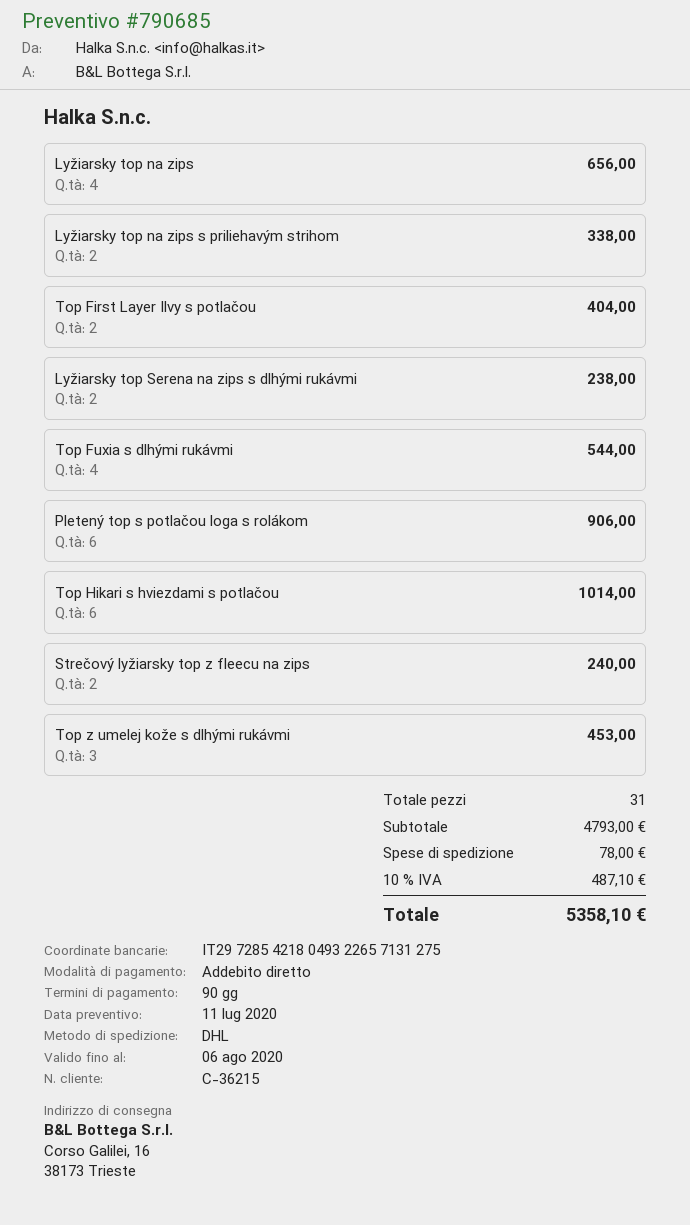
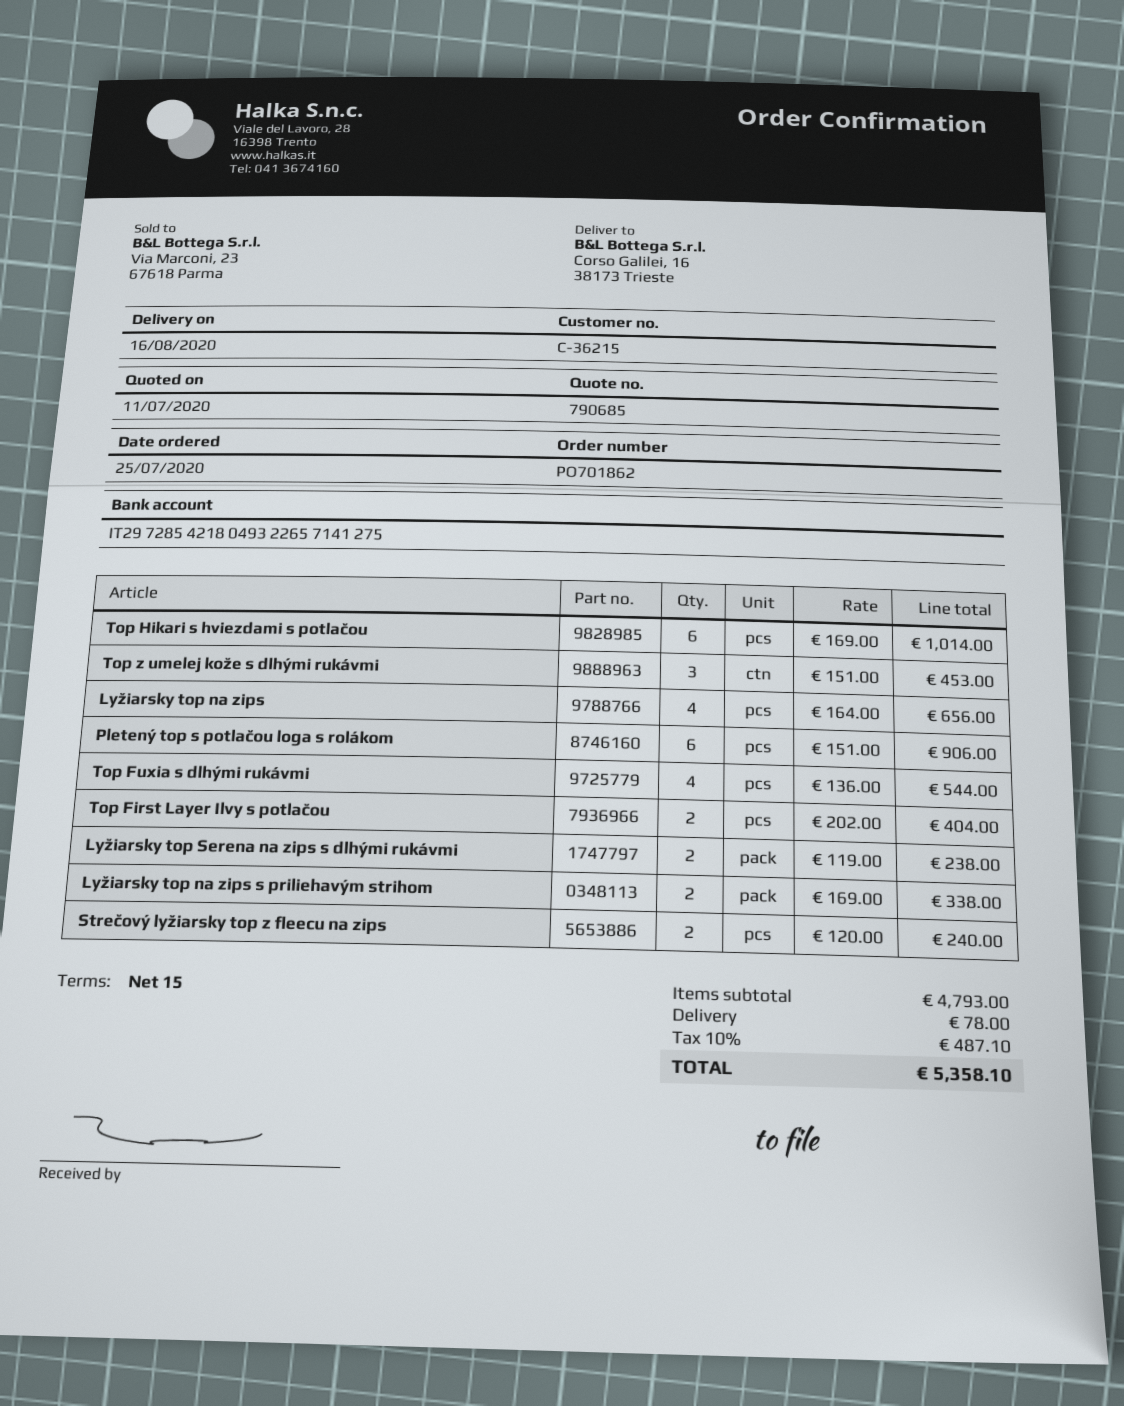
payment terms: 90 days -> 15 days
bank account: IT2972854218049322657131275 -> IT2972854218049322657141275

